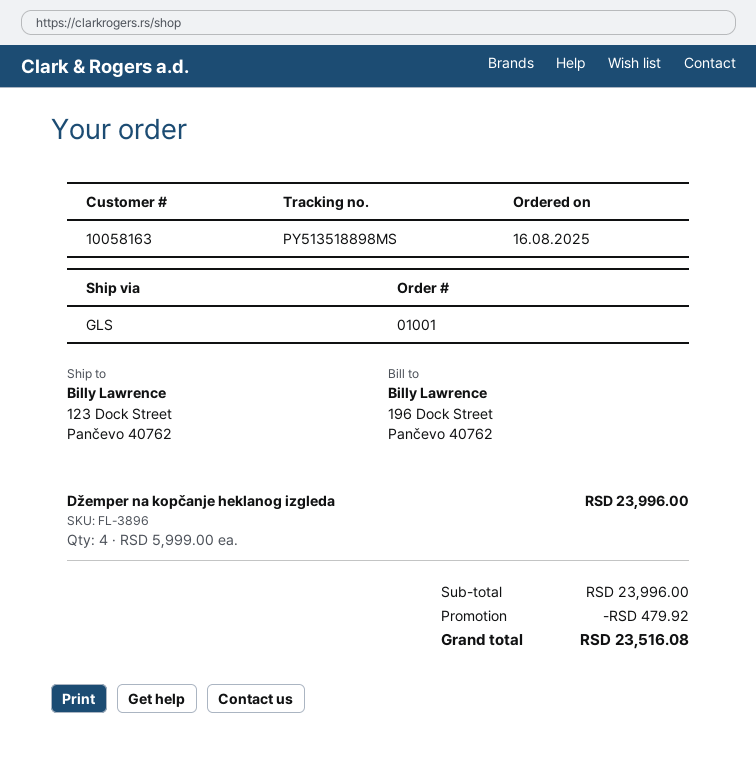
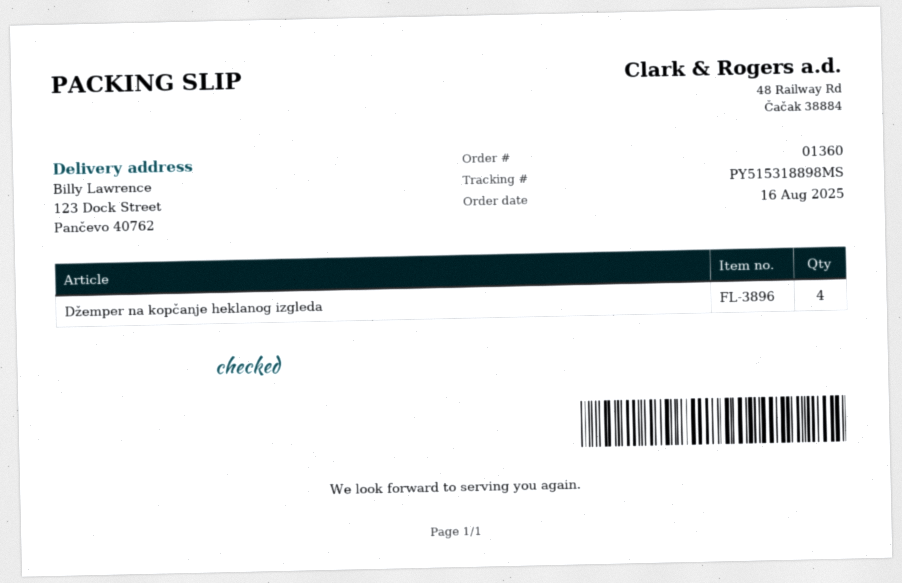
order number: 01001 -> 01360
tracking number: PY513518898MS -> PY515318898MS

